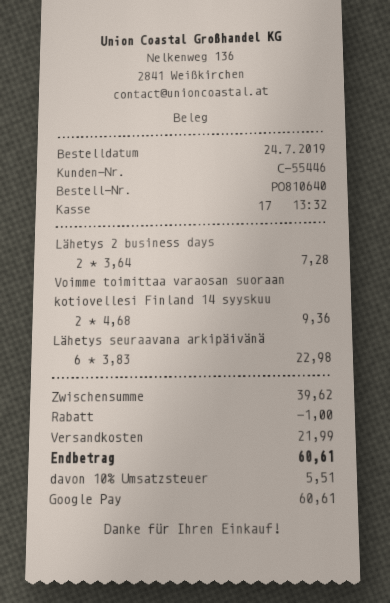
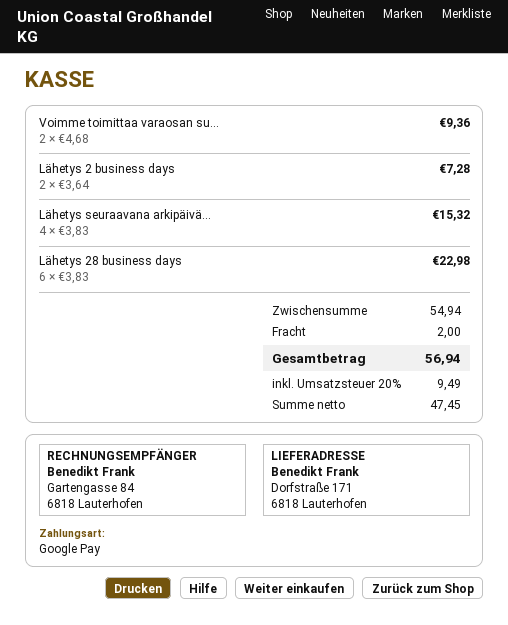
Lähetys seuraavana arkipäivänä: 6 x 3.83 = 22.98 -> 4 x 3.83 = 15.32
Lähetys 28 business days: none -> 6 x 3.83 = 22.98
subtotal: 39.62 -> 54.94
discount: 1.00 -> none
shipping: 21.99 -> 2.00
tax: 10% = 5.51 -> 20% = 9.49
total: 60.61 -> 56.94

